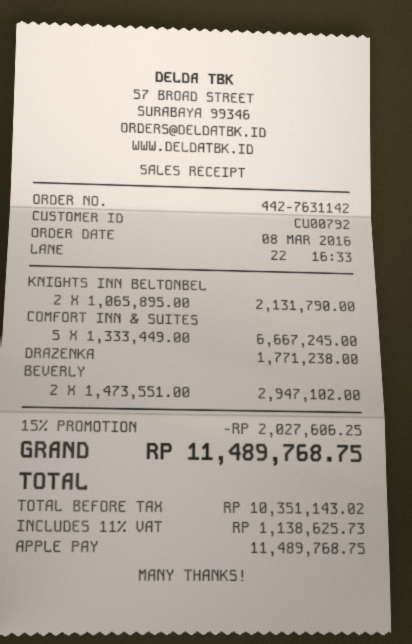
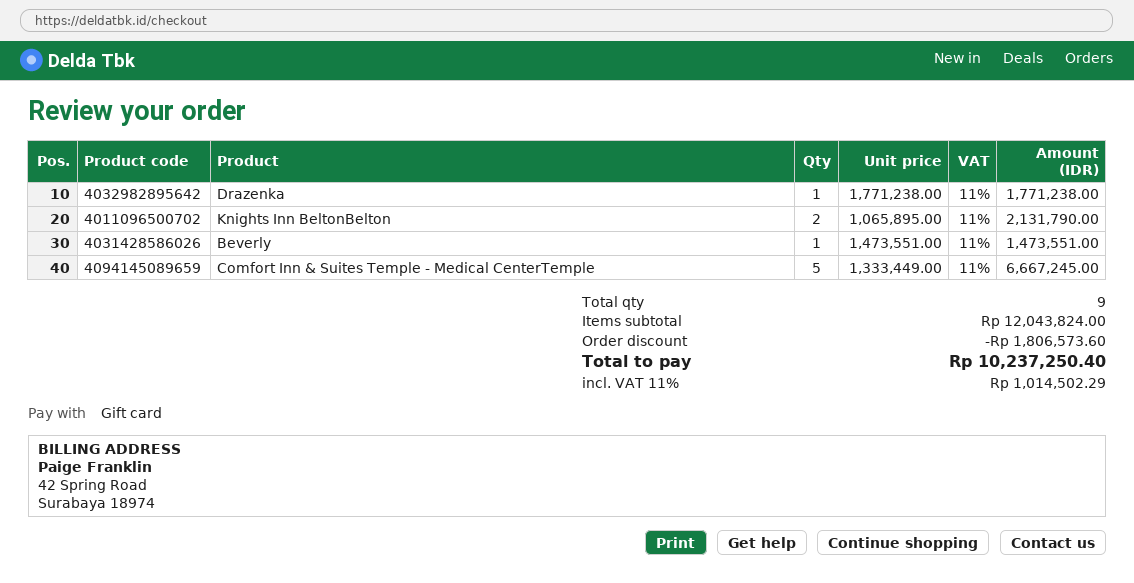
payment method: Apple Pay -> gift card
BEVERLY: 2 x 1473551.00 = 2947102.00 -> 1 x 1473551.00 = 1473551.00
discount: 2027606.25 -> 1806573.60
tax: 11% = 1138625.73 -> 11% = 1014502.29
total: 11489768.75 -> 10237250.40

